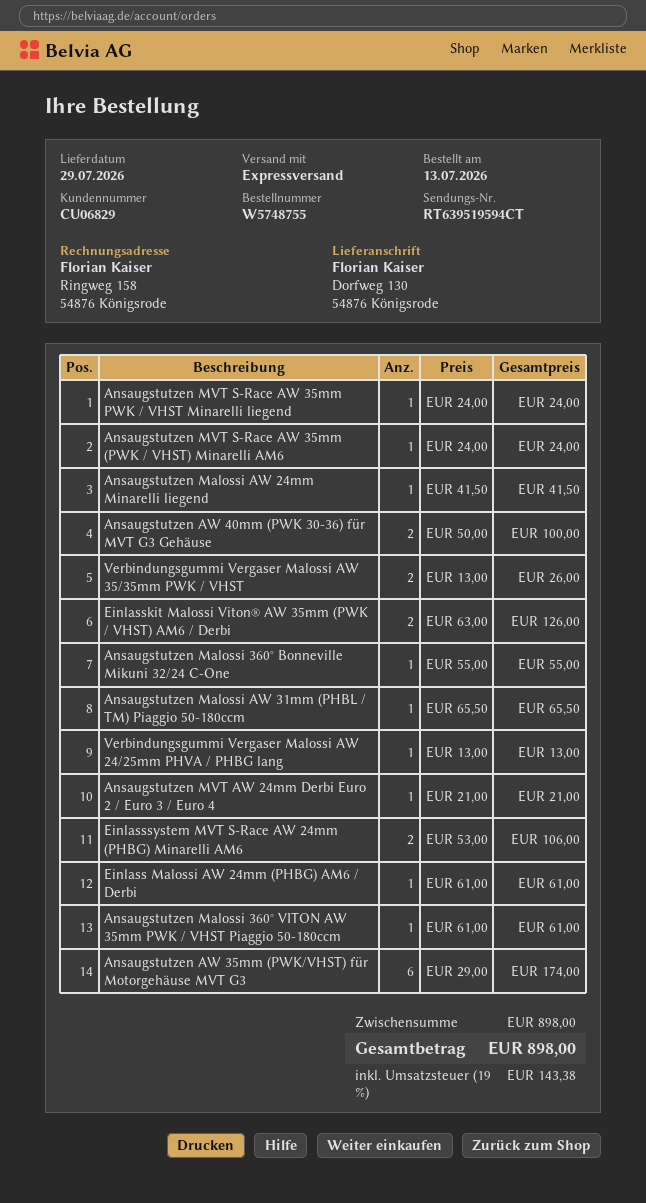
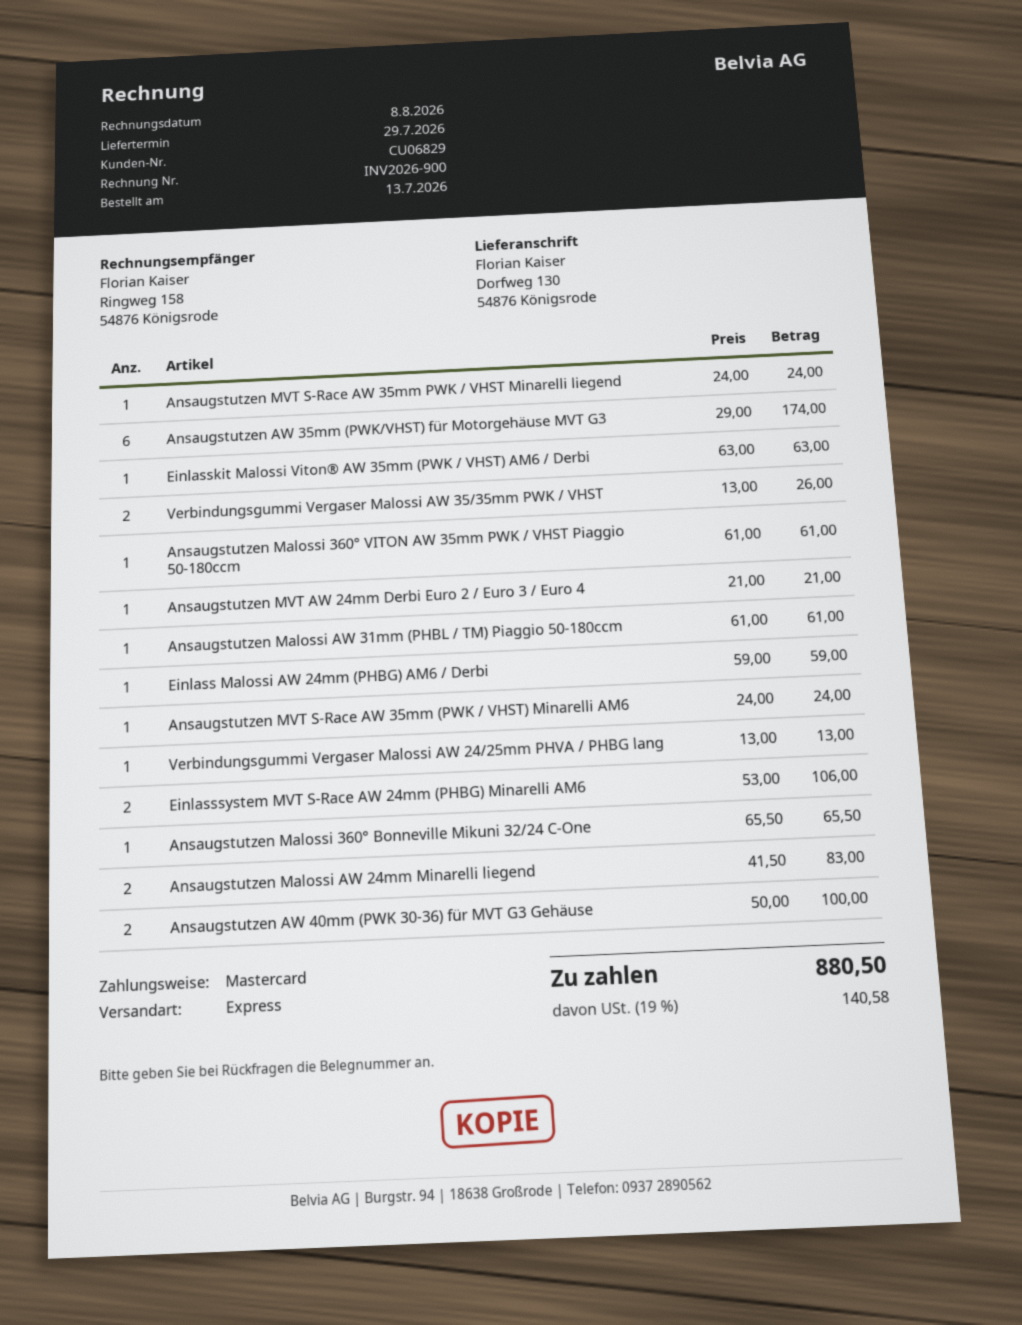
Ansaugstutzen Malossi AW 24mm Minarelli liegend: 1 x 41.50 = 41.50 -> 2 x 41.50 = 83.00
Einlasskit Malossi Viton® AW 35mm (PWK / VHST) AM6 / Derbi: 2 x 63.00 = 126.00 -> 1 x 63.00 = 63.00
Ansaugstutzen Malossi 360° Bonneville Mikuni 32/24 C-One: 1 x 55.00 = 55.00 -> 1 x 65.50 = 65.50
Ansaugstutzen Malossi AW 31mm (PHBL / TM) Piaggio 50-180ccm: 1 x 65.50 = 65.50 -> 1 x 61.00 = 61.00
Einlass Malossi AW 24mm (PHBG) AM6 / Derbi: 1 x 61.00 = 61.00 -> 1 x 59.00 = 59.00
tax: 19% = 143.38 -> 19% = 140.58
total: 898.00 -> 880.50

